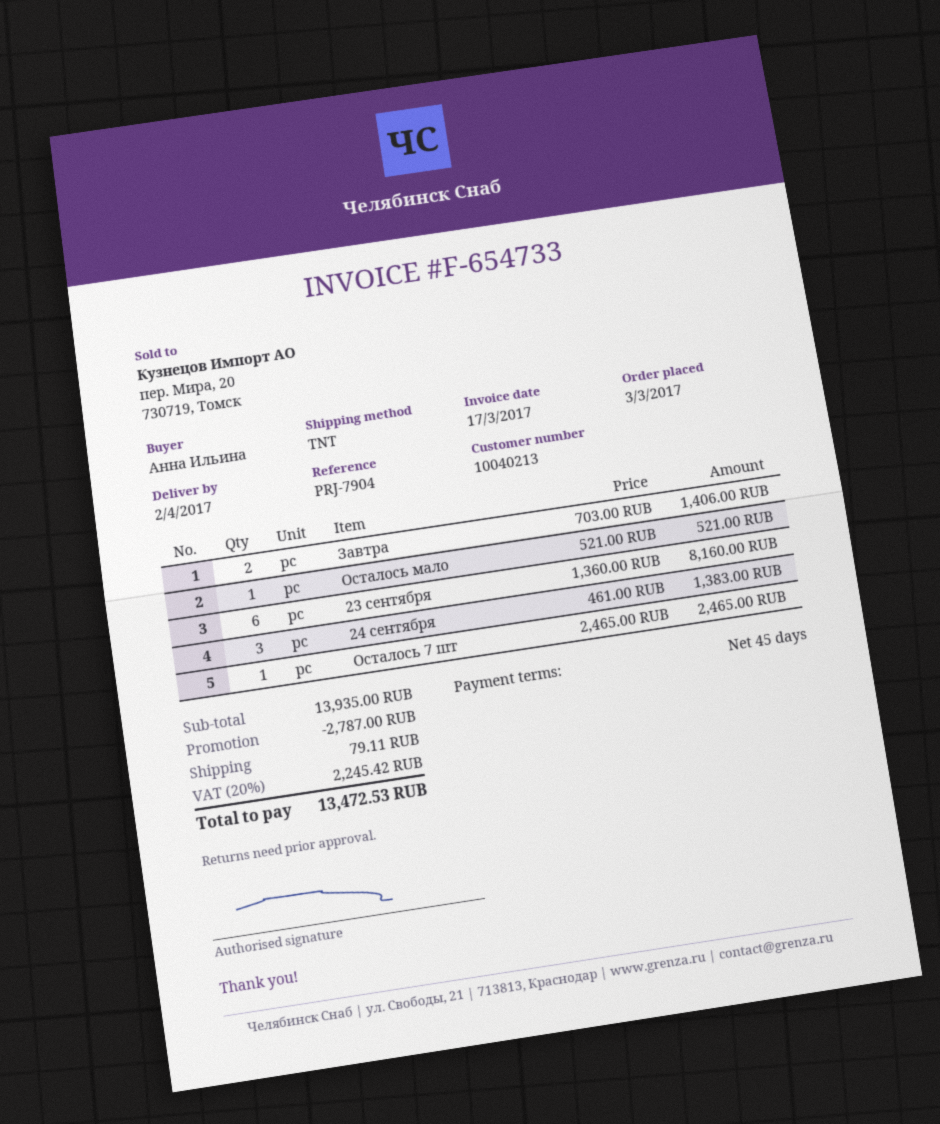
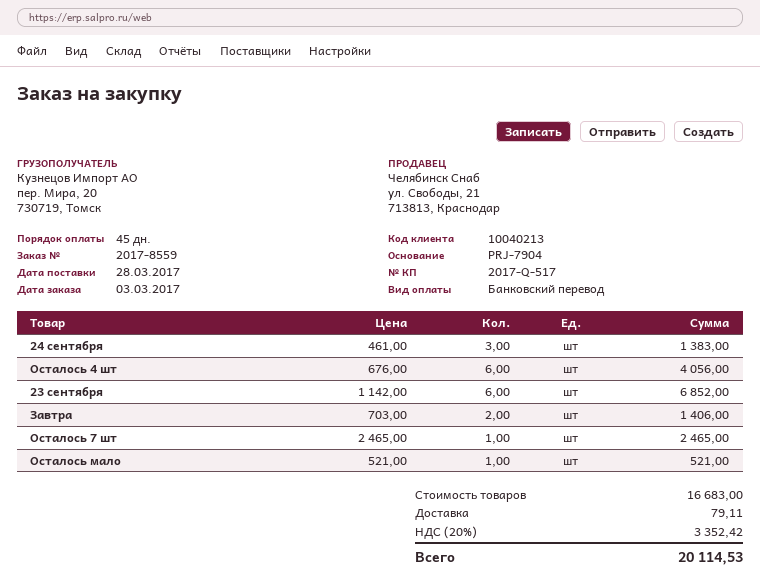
delivery date: 2017-04-02 -> 2017-03-28
23 сентября: 6 x 1360.00 = 8160.00 -> 6 x 1142.00 = 6852.00
Осталось 4 шт: none -> 6 x 676.00 = 4056.00
subtotal: 13935.00 -> 16683.00
discount: 2787.00 -> none
tax: 20% = 2245.42 -> 20% = 3352.42
total: 13472.53 -> 20114.53

